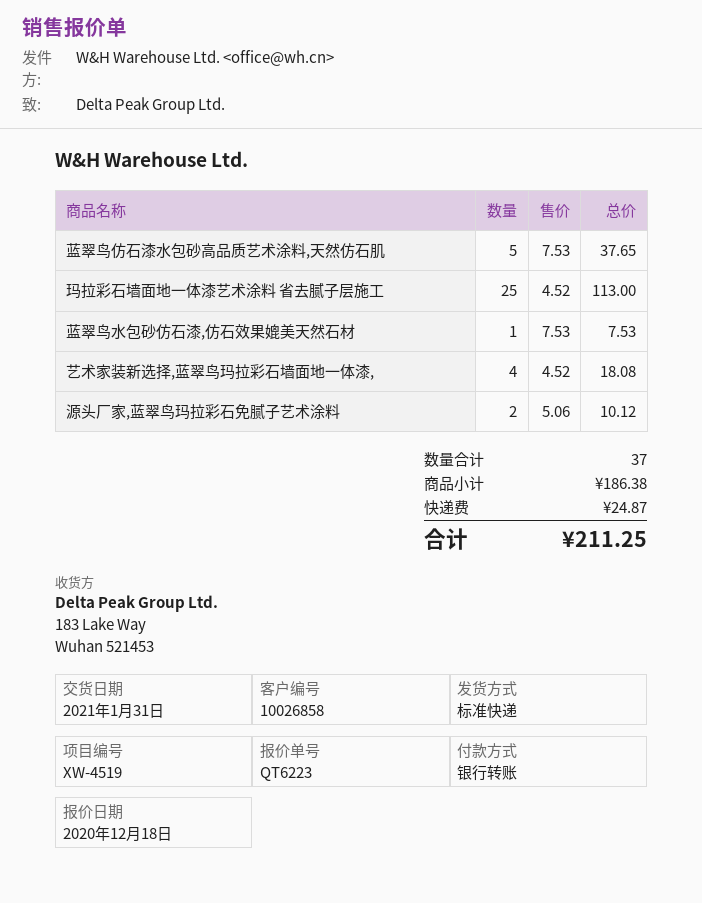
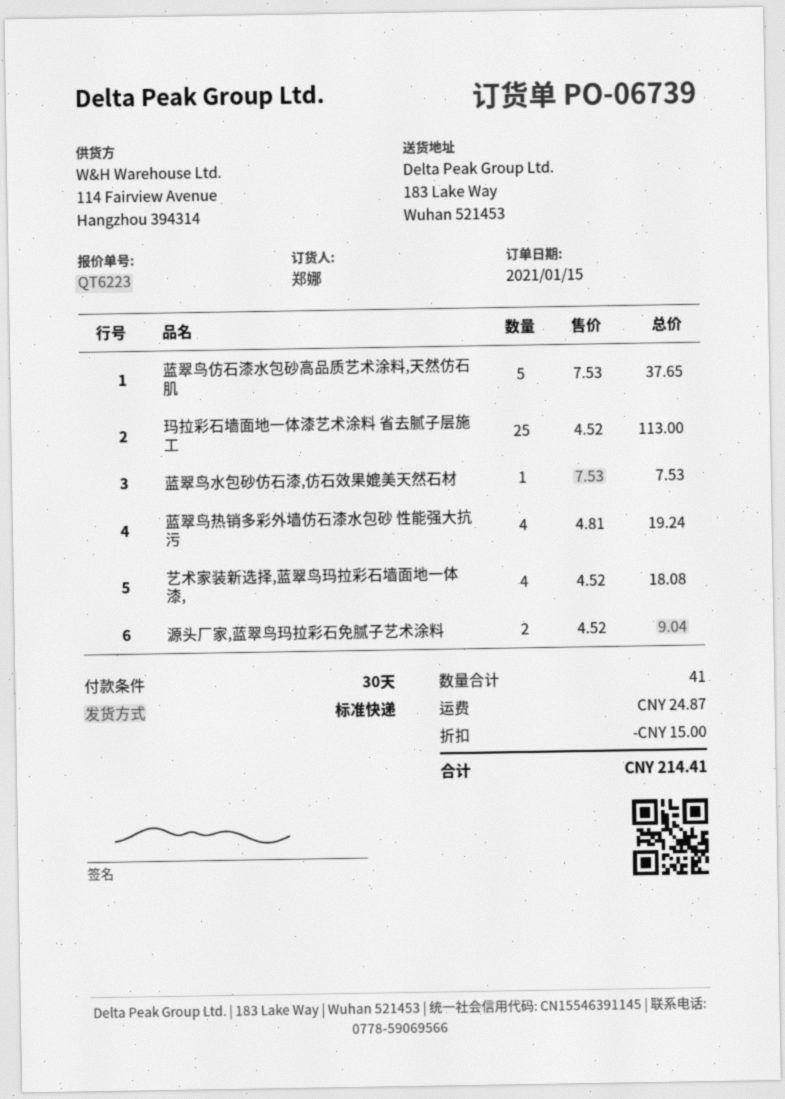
源头厂家,蓝翠鸟玛拉彩石免腻子艺术涂料: 2 x 5.06 = 10.12 -> 2 x 4.52 = 9.04
蓝翠鸟热销多彩外墙仿石漆水包砂 性能强大抗污: none -> 4 x 4.81 = 19.24
total quantity: 37 -> 41
discount: none -> 15.00
total: 211.25 -> 214.41

